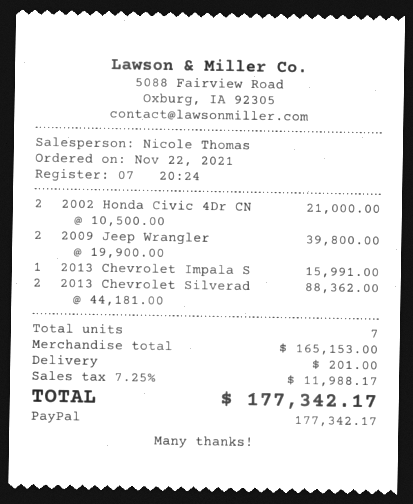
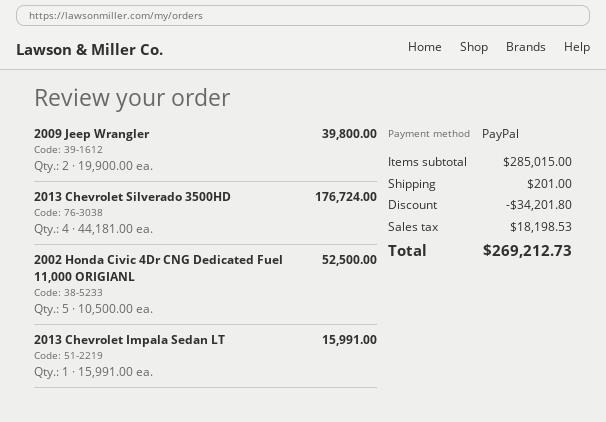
2002 Honda Civic 4Dr CN: 2 x 10500.00 = 21000.00 -> 5 x 10500.00 = 52500.00
2013 Chevrolet Silverad: 2 x 44181.00 = 88362.00 -> 4 x 44181.00 = 176724.00
subtotal: 165153.00 -> 285015.00
discount: none -> 34201.80
tax: 11988.17 -> 18198.53
total: 177342.17 -> 269212.73

